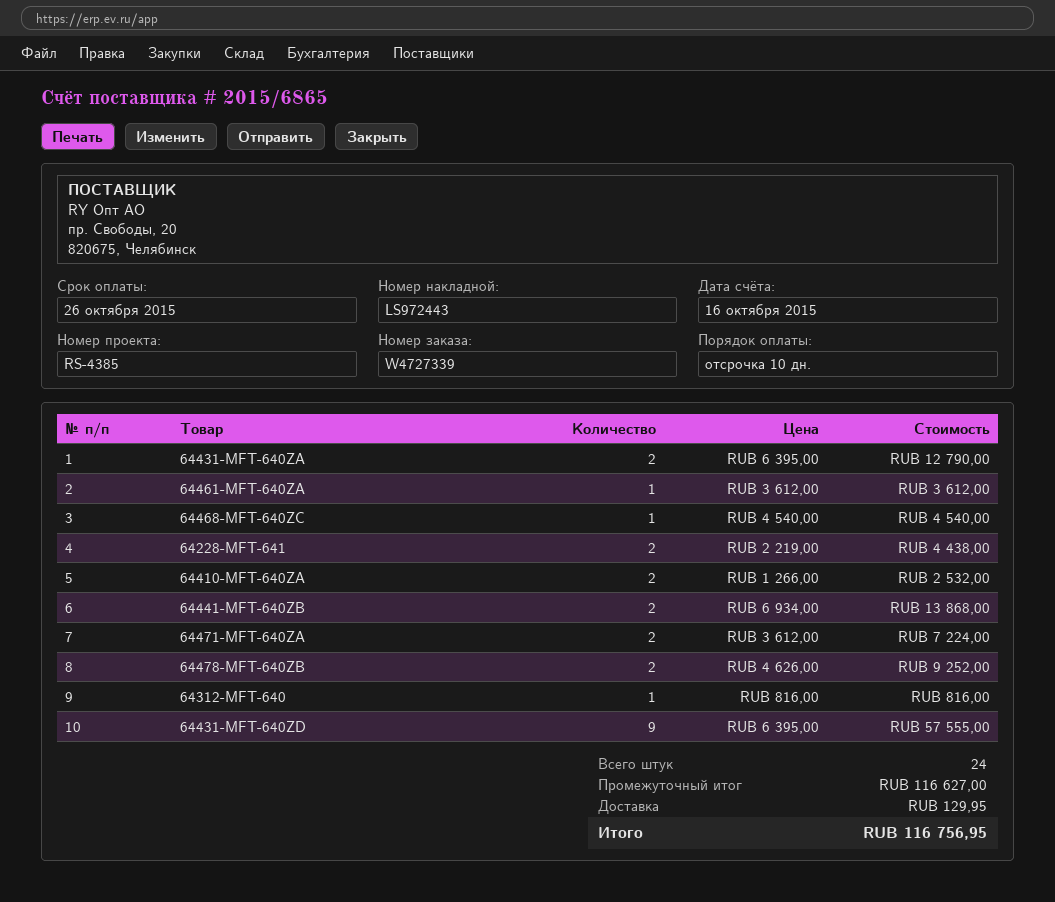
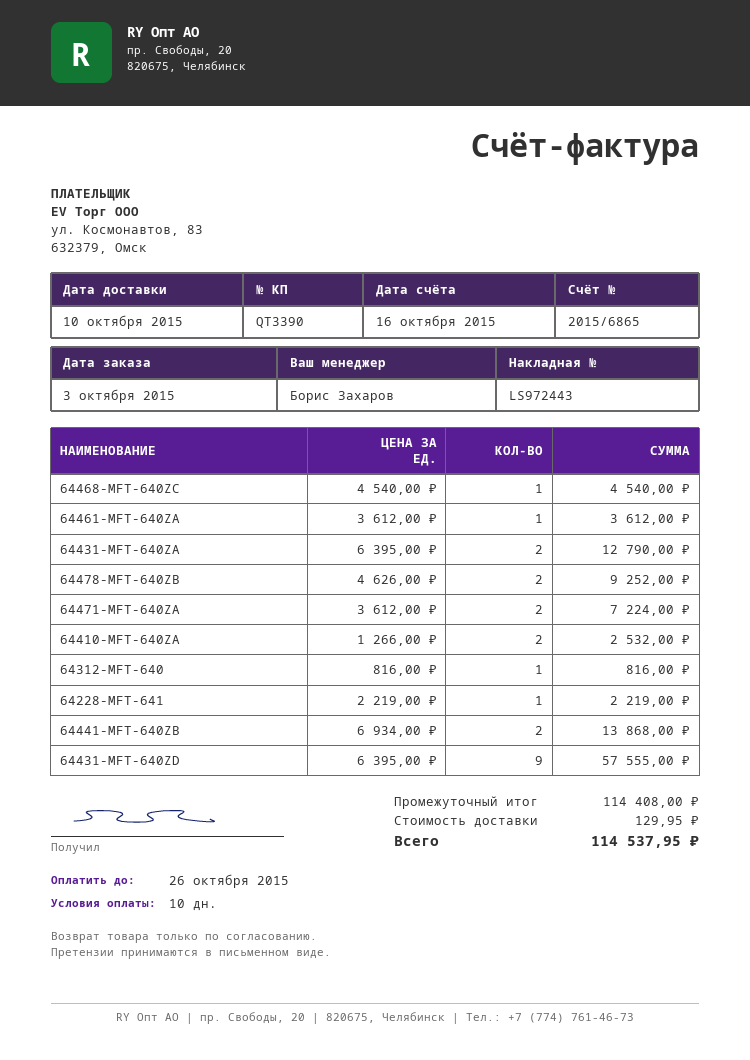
64228-MFT-641: 2 x 2219.00 = 4438.00 -> 1 x 2219.00 = 2219.00
subtotal: 116627.00 -> 114408.00
total: 116756.95 -> 114537.95

